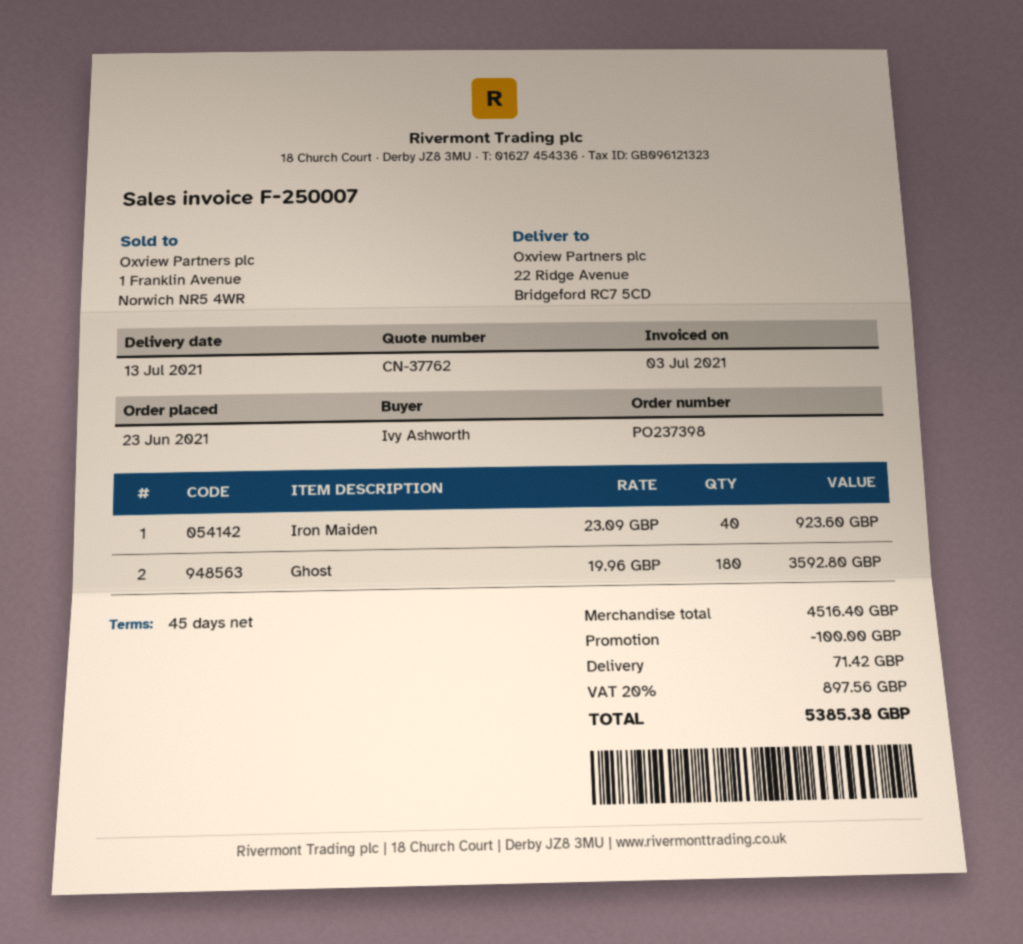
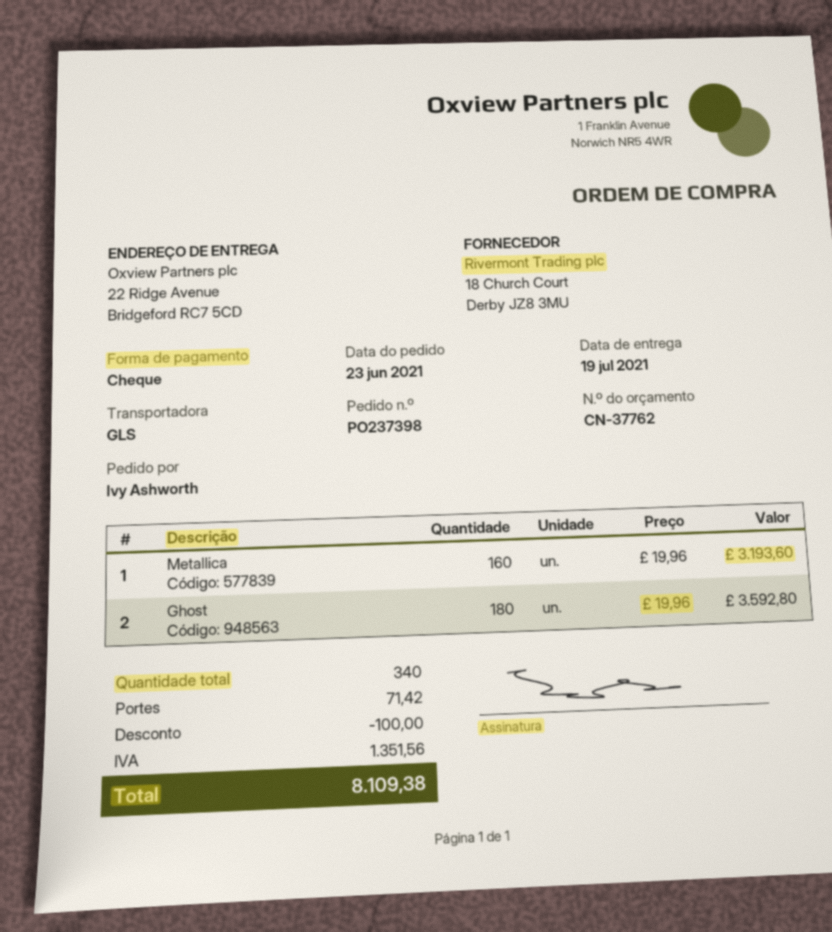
delivery date: 2021-07-13 -> 2021-07-19
Iron Maiden: 40 x 23.09 = 923.60 -> none
Metallica: none -> 160 x 19.96 = 3193.60
tax: 897.56 -> 1351.56
total: 5385.38 -> 8109.38

